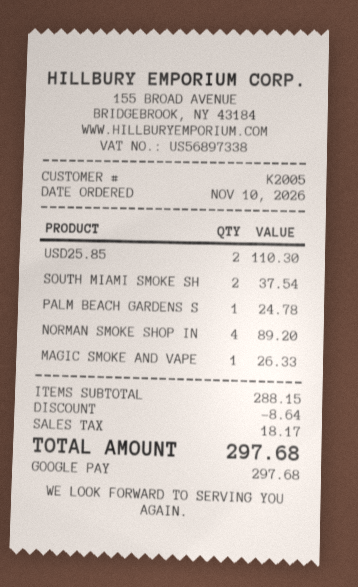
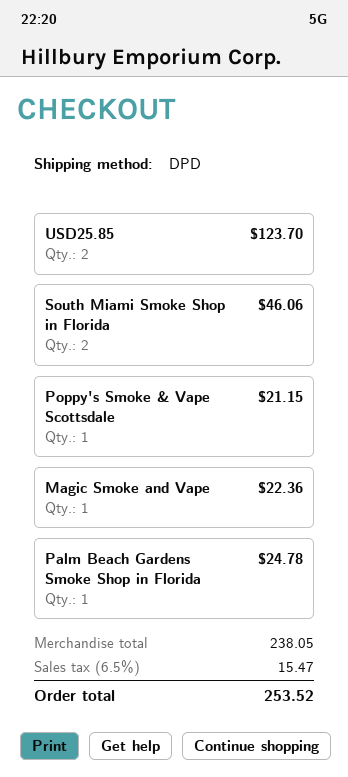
USD25.85: 2 for 110.30 -> 2 for 123.70
SOUTH MIAMI SMOKE SH: 2 for 37.54 -> 2 for 46.06
NORMAN SMOKE SHOP IN: 4 for 89.20 -> none
MAGIC SMOKE AND VAPE: 1 for 26.33 -> 1 for 22.36
Poppy's Smoke & Vape Scottsdale: none -> 1 for 21.15
subtotal: 288.15 -> 238.05
discount: 8.64 -> none
tax: 18.17 -> 15.47
total: 297.68 -> 253.52

